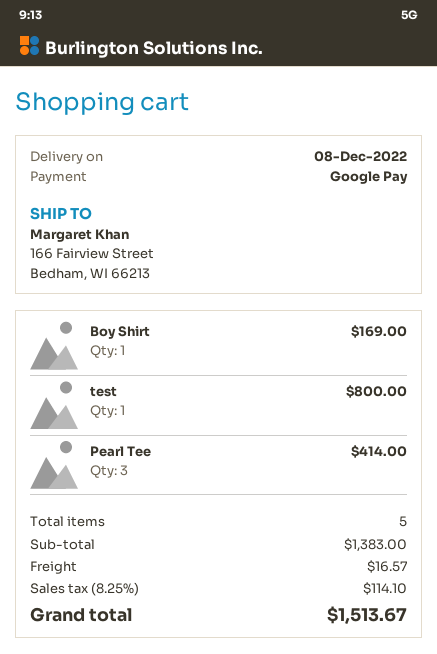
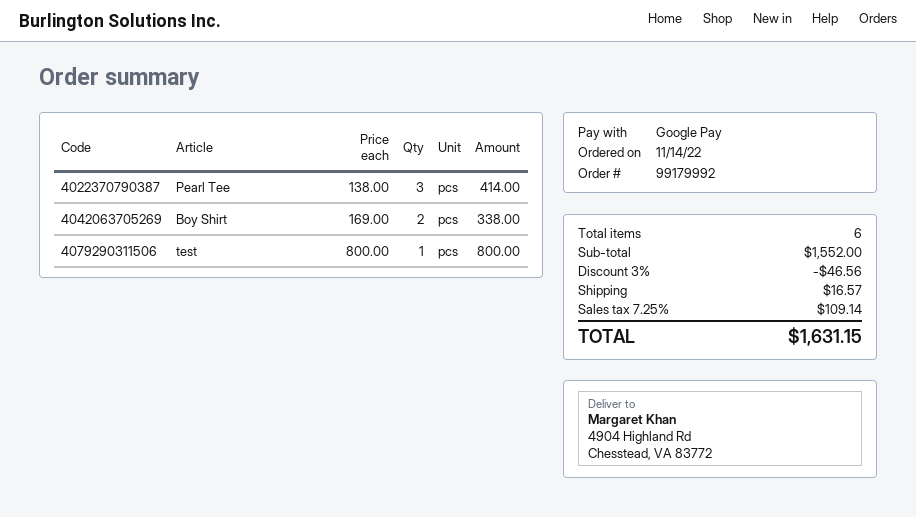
ship to: 166 Fairview Street, Bedham, WI 66213 -> 4904 Highland Rd, Chesstead, VA 83772
Boy Shirt: 1 for 169.00 -> 2 for 338.00
total quantity: 5 -> 6
subtotal: 1383.00 -> 1552.00
discount: none -> 3% = 46.56
tax: 8.25% = 114.10 -> 7.25% = 109.14
total: 1513.67 -> 1631.15

